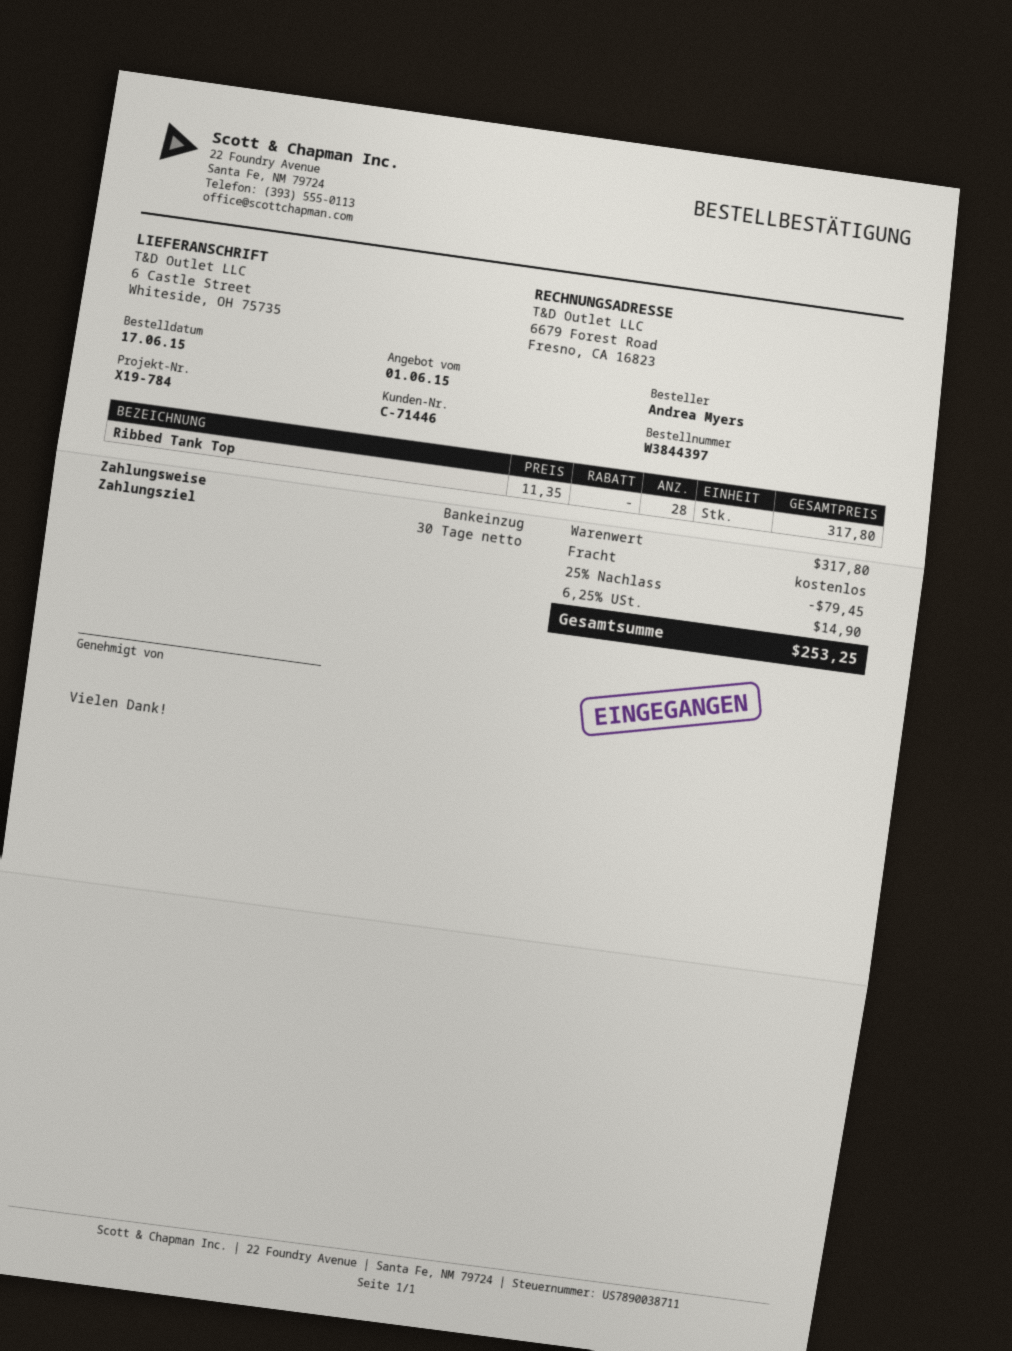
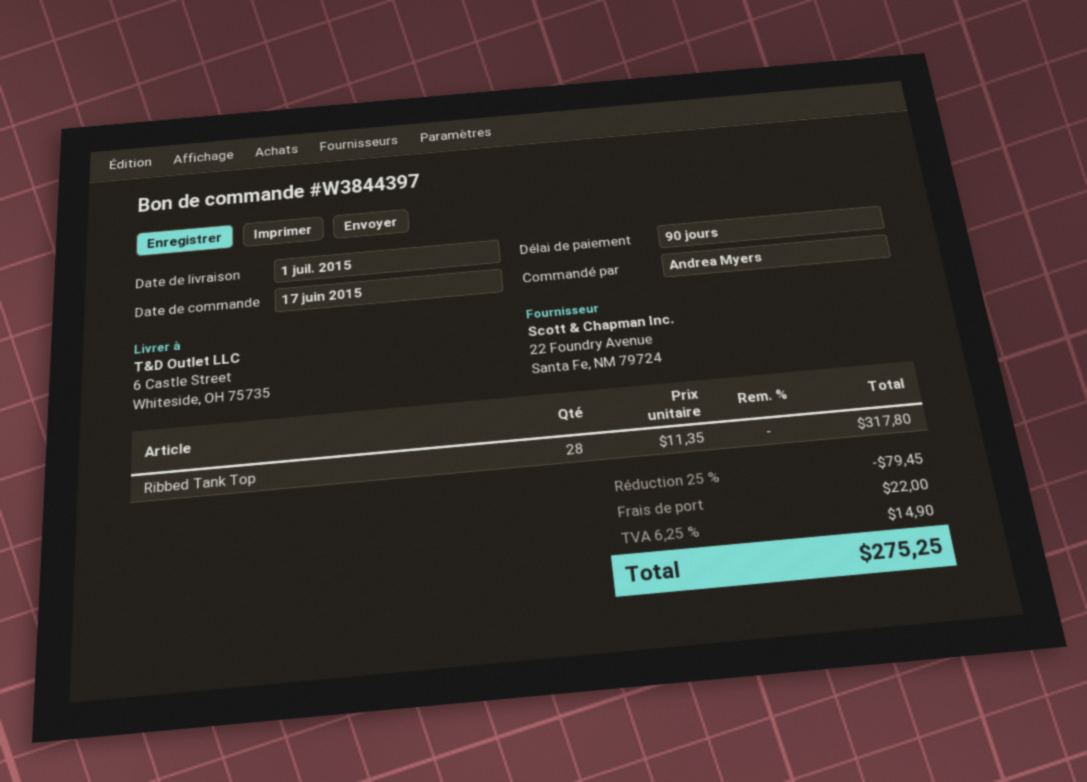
payment terms: 30 days -> 90 days
shipping: 0.00 -> 22.00
total: 253.25 -> 275.25

